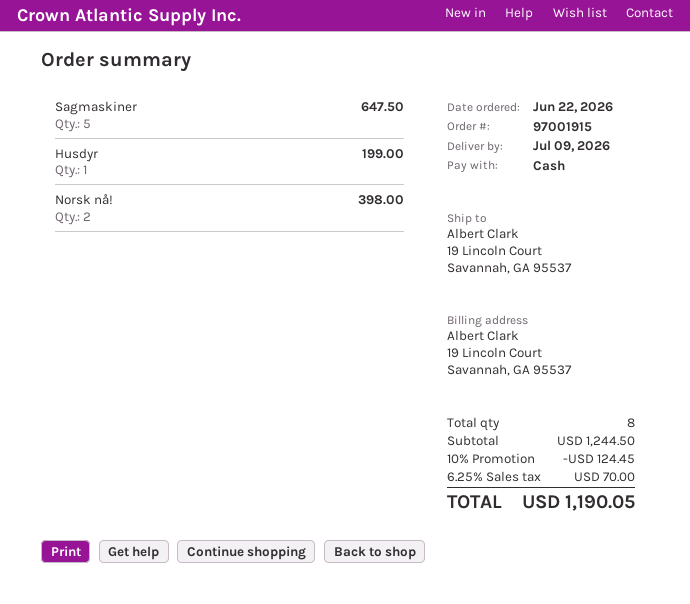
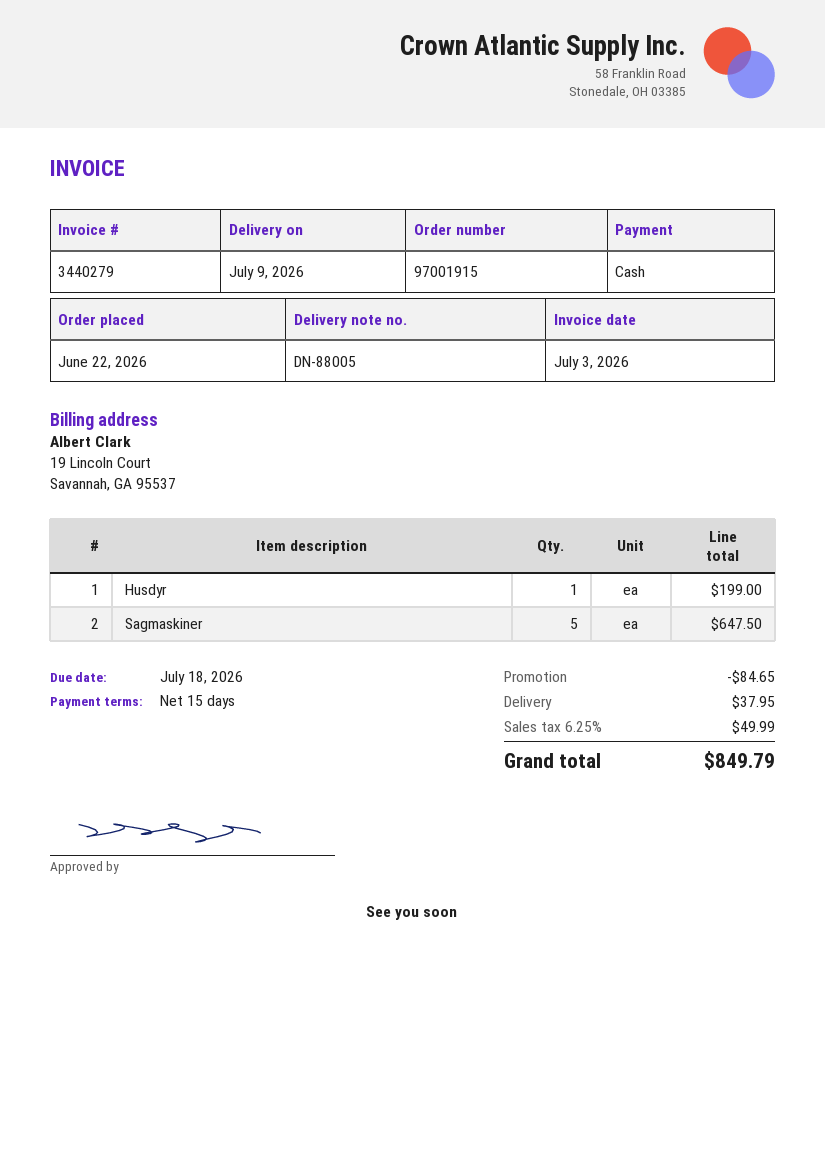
Norsk nå!: 2 for 398.00 -> none
discount: 124.45 -> 84.65
shipping: none -> 37.95
tax: 6.25% = 70.00 -> 6.25% = 49.99
total: 1190.05 -> 849.79

